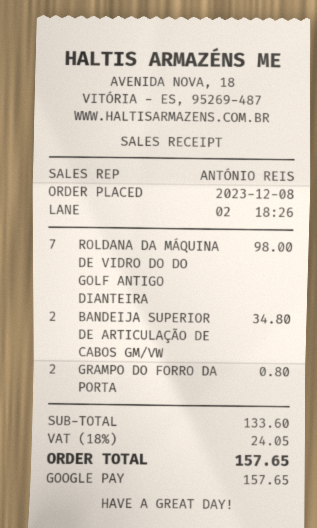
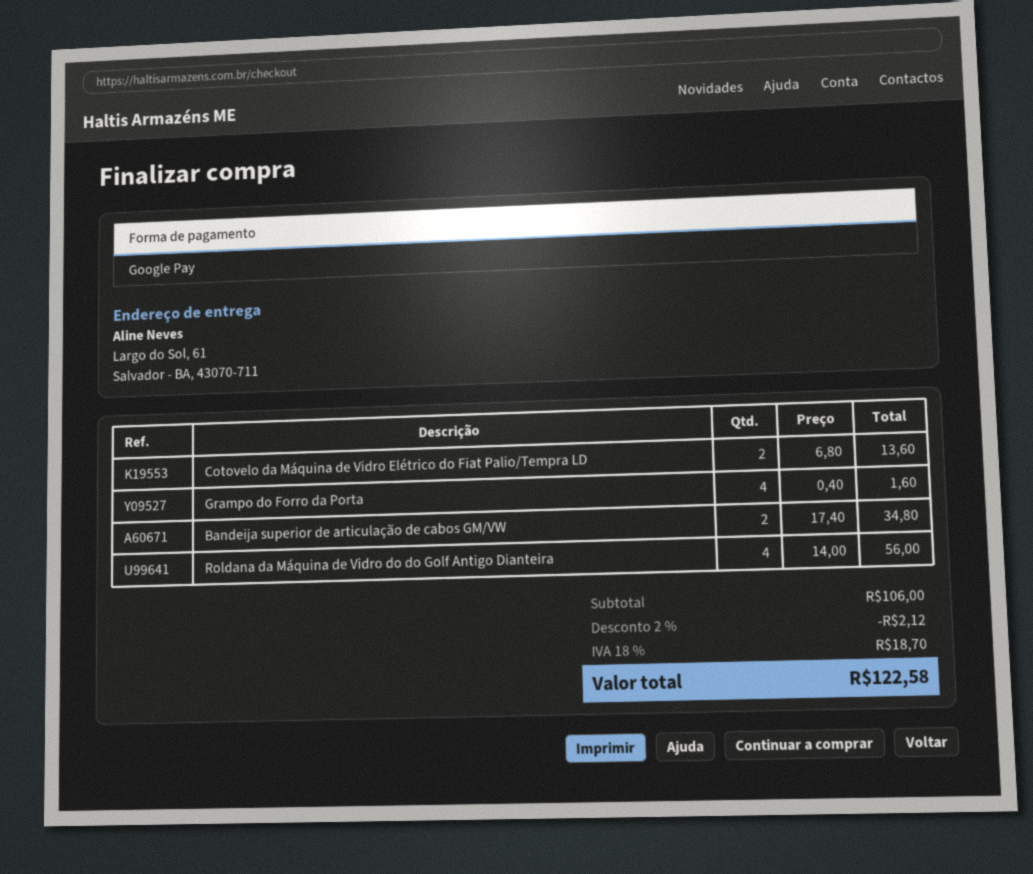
ROLDANA DA MÁQUINA DE VIDRO DO DO GOLF ANTIGO DIANTEIRA: 7 for 98.00 -> 4 for 56.00
GRAMPO DO FORRO DA PORTA: 2 for 0.80 -> 4 for 1.60
Cotovelo da Máquina de Vidro Elétrico do Fiat Palio/Tempra LD: none -> 2 for 13.60
subtotal: 133.60 -> 106.00
discount: none -> 2% = 2.12
tax: 18% = 24.05 -> 18% = 18.70
total: 157.65 -> 122.58

